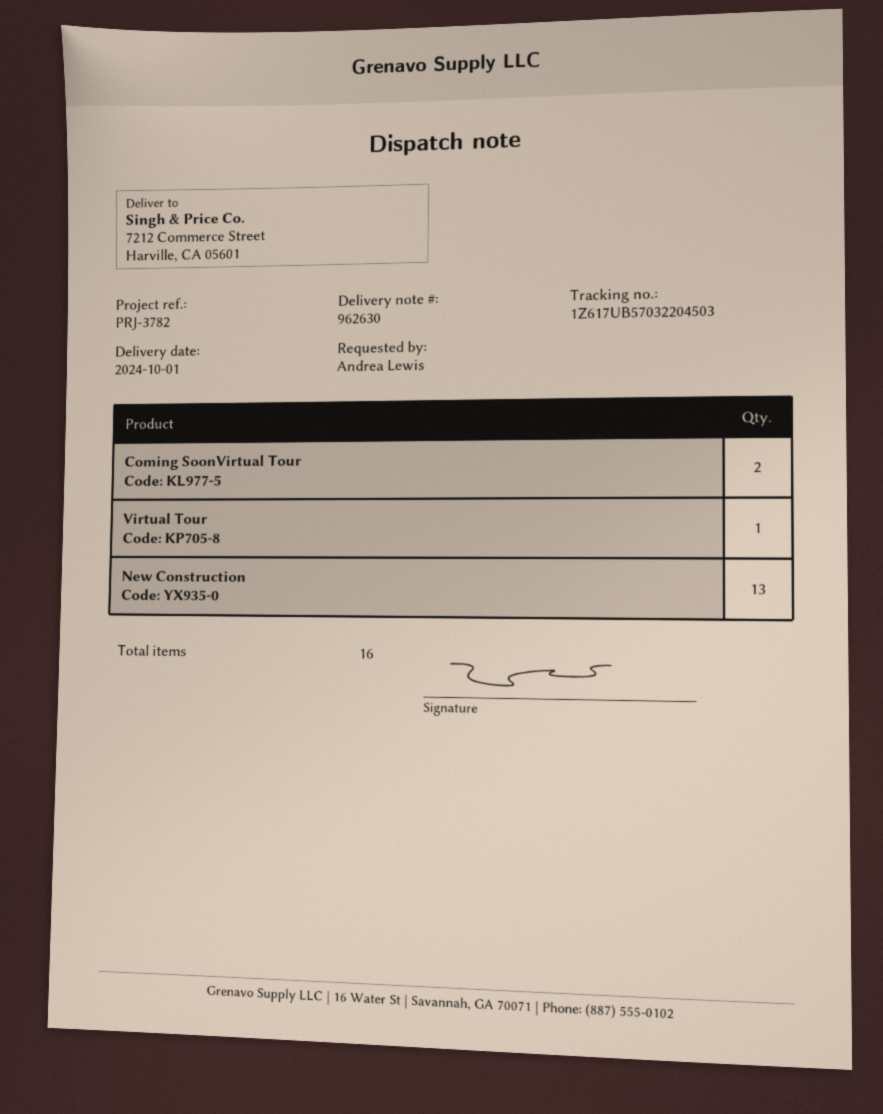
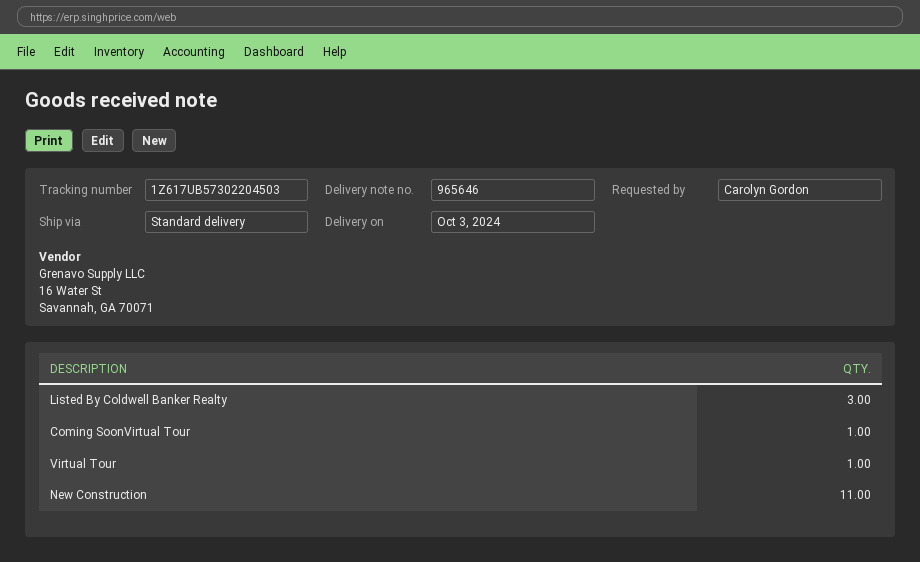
delivery note number: 962630 -> 965646
delivery date: 2024-10-01 -> 2024-10-03
ordered by: Andrea Lewis -> Carolyn Gordon
tracking number: 1Z617UB57032204503 -> 1Z617UB57302204503
Coming SoonVirtual Tour: 2 -> 1
New Construction: 13 -> 11
Listed By Coldwell Banker Realty: none -> 3

